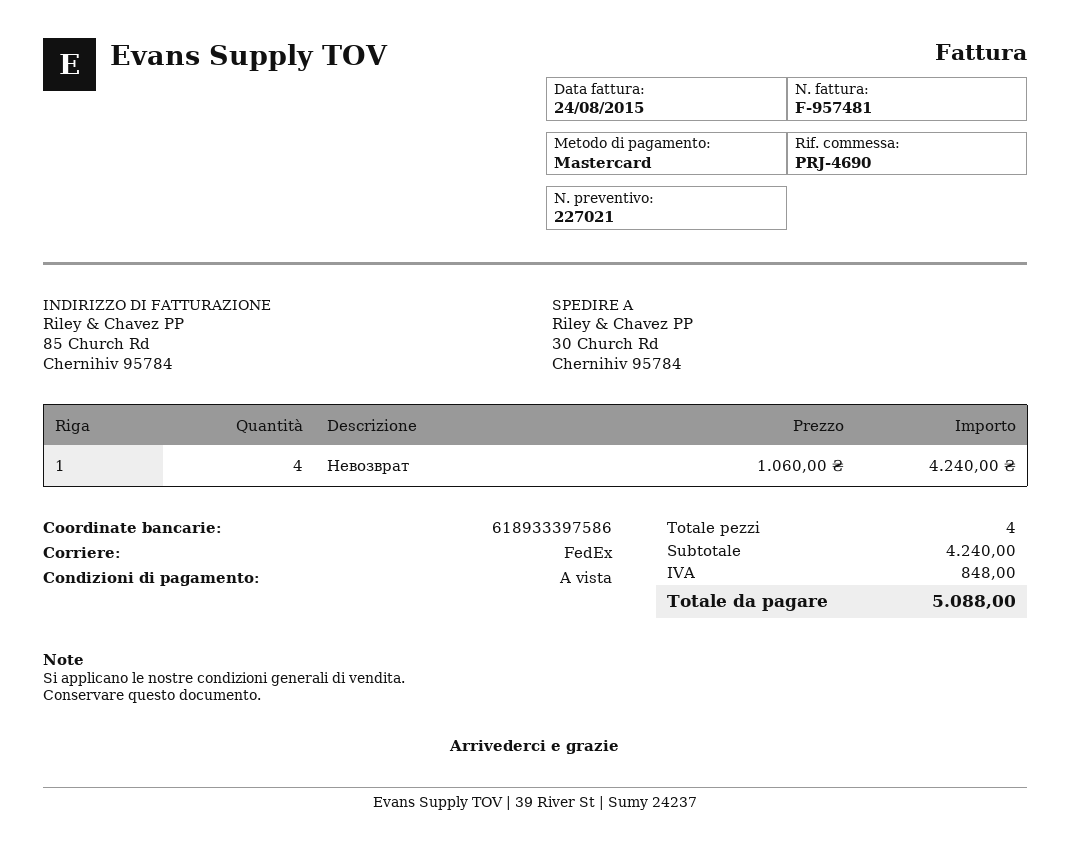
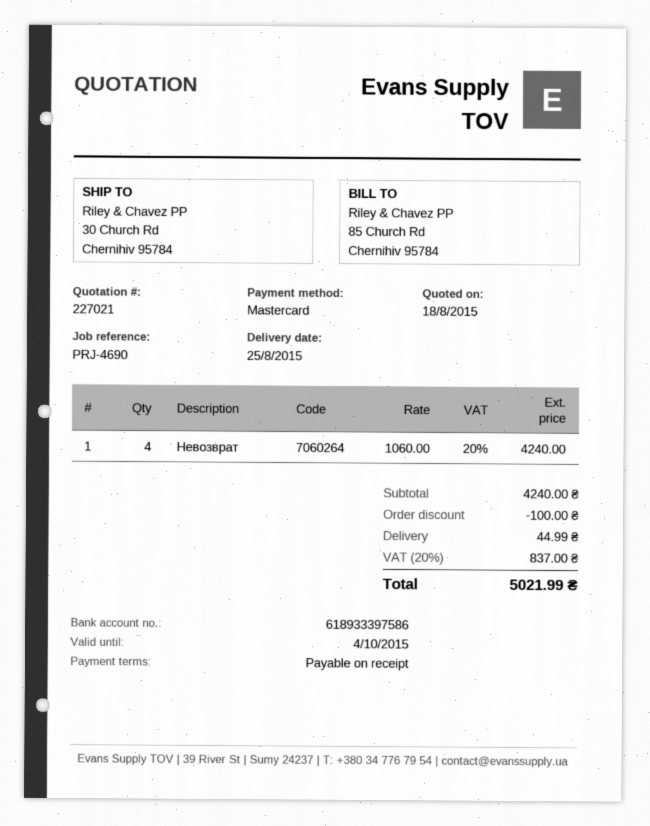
discount: none -> 100.00
shipping: none -> 44.99
tax: 848.00 -> 837.00
total: 5088.00 -> 5021.99

